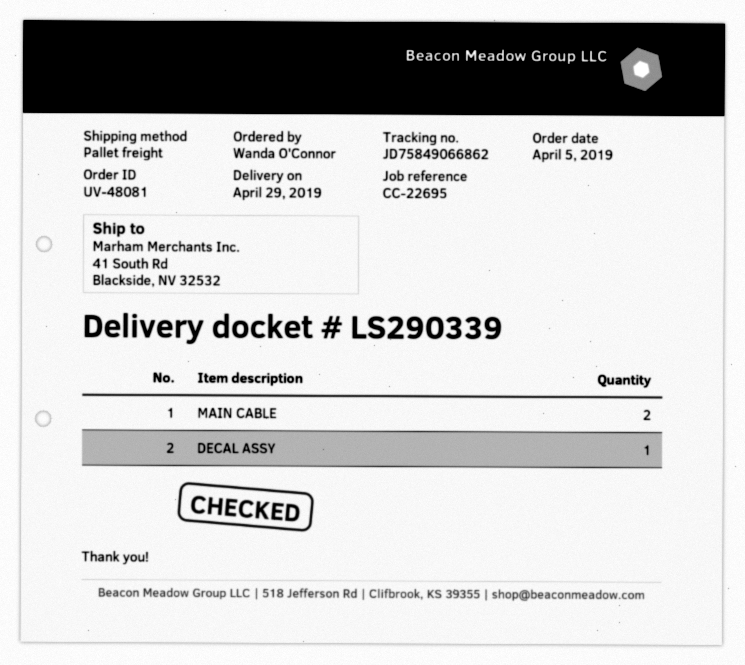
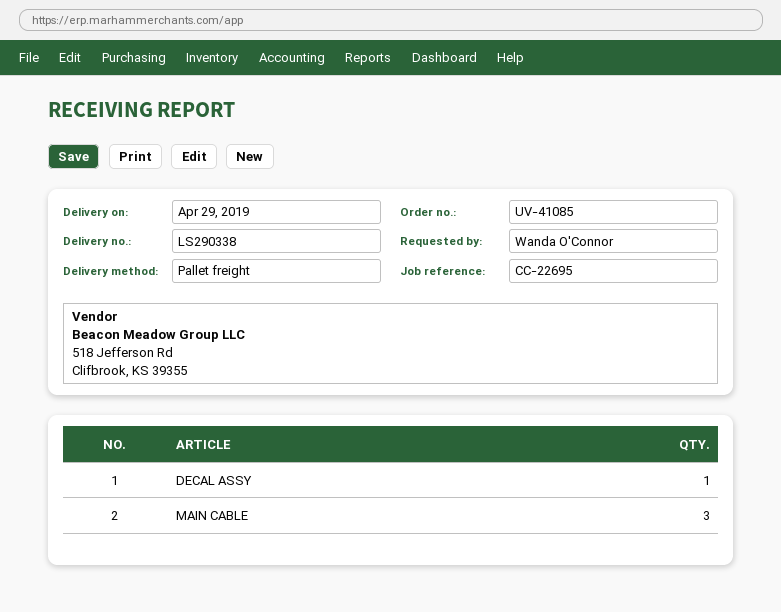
order number: UV-48081 -> UV-41085
delivery note number: LS290339 -> LS290338
MAIN CABLE: 2 -> 3

